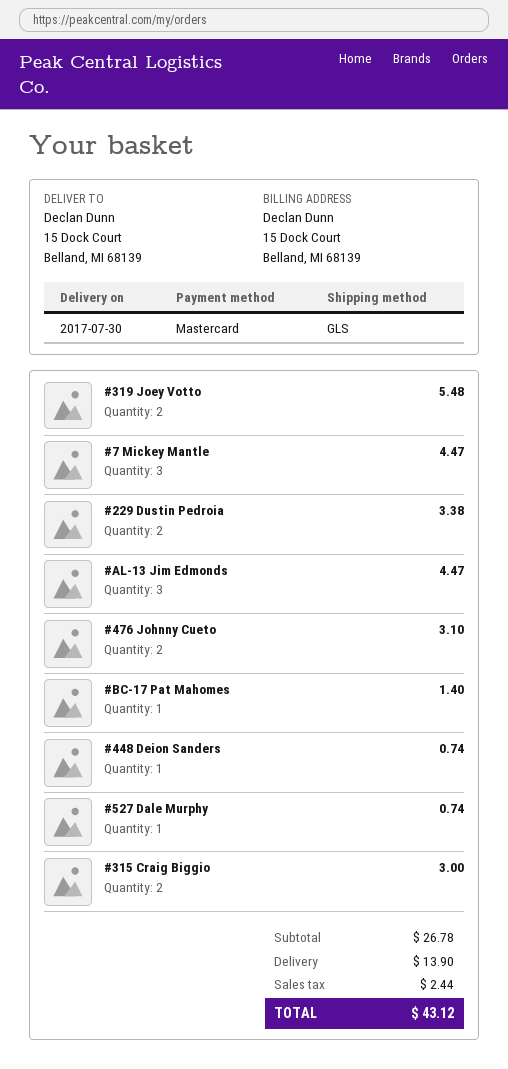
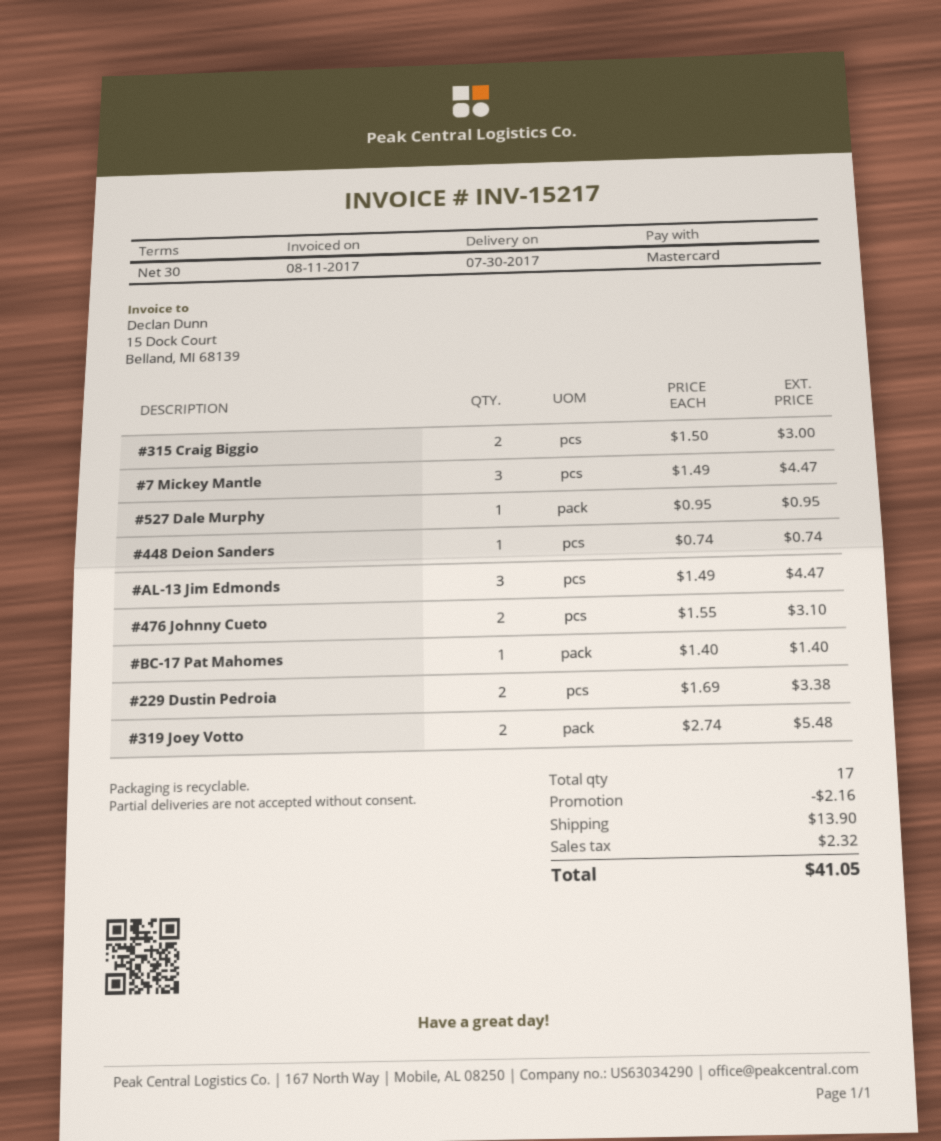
#527 Dale Murphy: 1 for 0.74 -> 1 for 0.95
discount: none -> 2.16
tax: 2.44 -> 2.32
total: 43.12 -> 41.05

